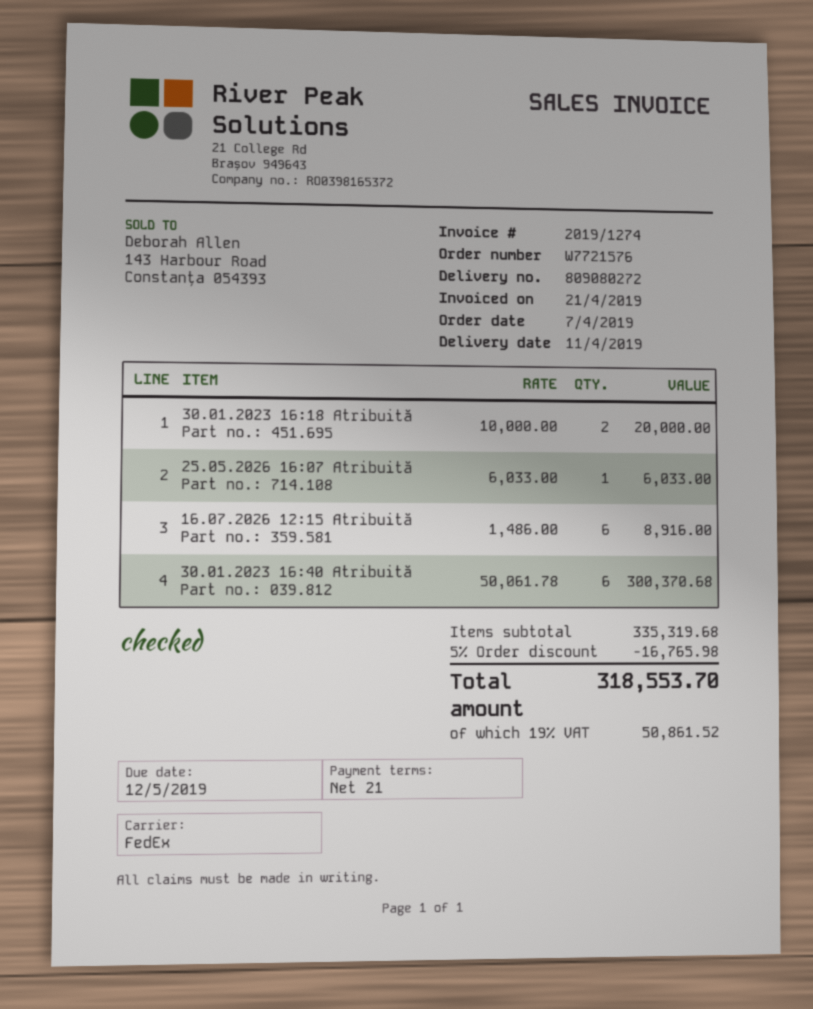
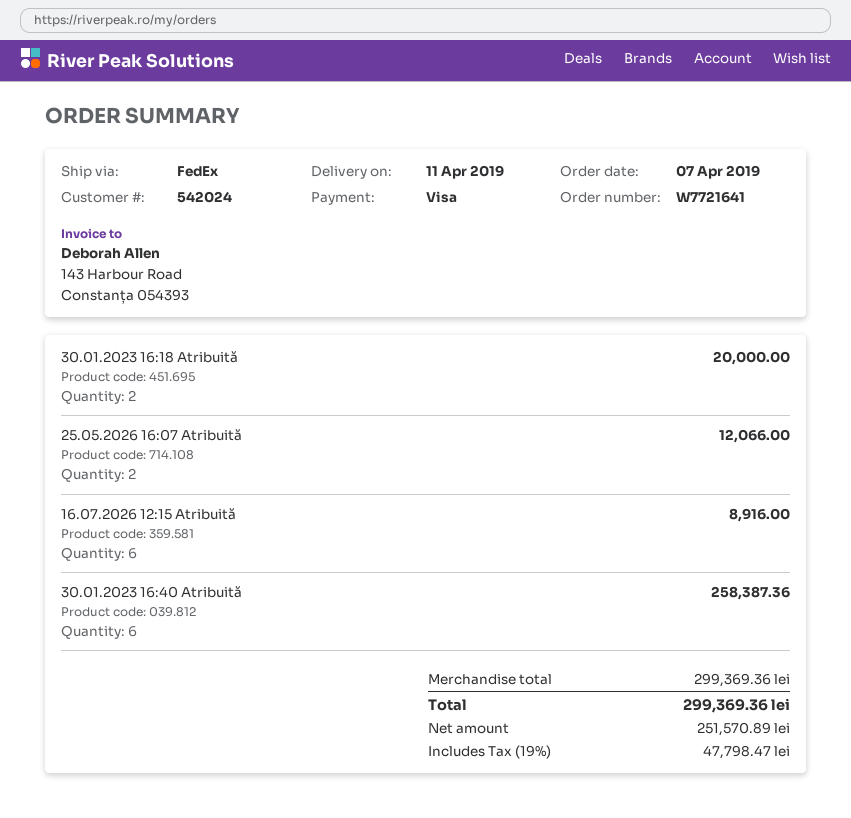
order number: W7721576 -> W7721641
25.05.2026 16:07 Atribuită: 1 for 6033.00 -> 2 for 12066.00
30.01.2023 16:40 Atribuită: 6 for 300370.68 -> 6 for 258387.36
subtotal: 335319.68 -> 299369.36
discount: 5% = 16765.98 -> none
tax: 19% = 50861.52 -> 19% = 47798.47
total: 318553.70 -> 299369.36

